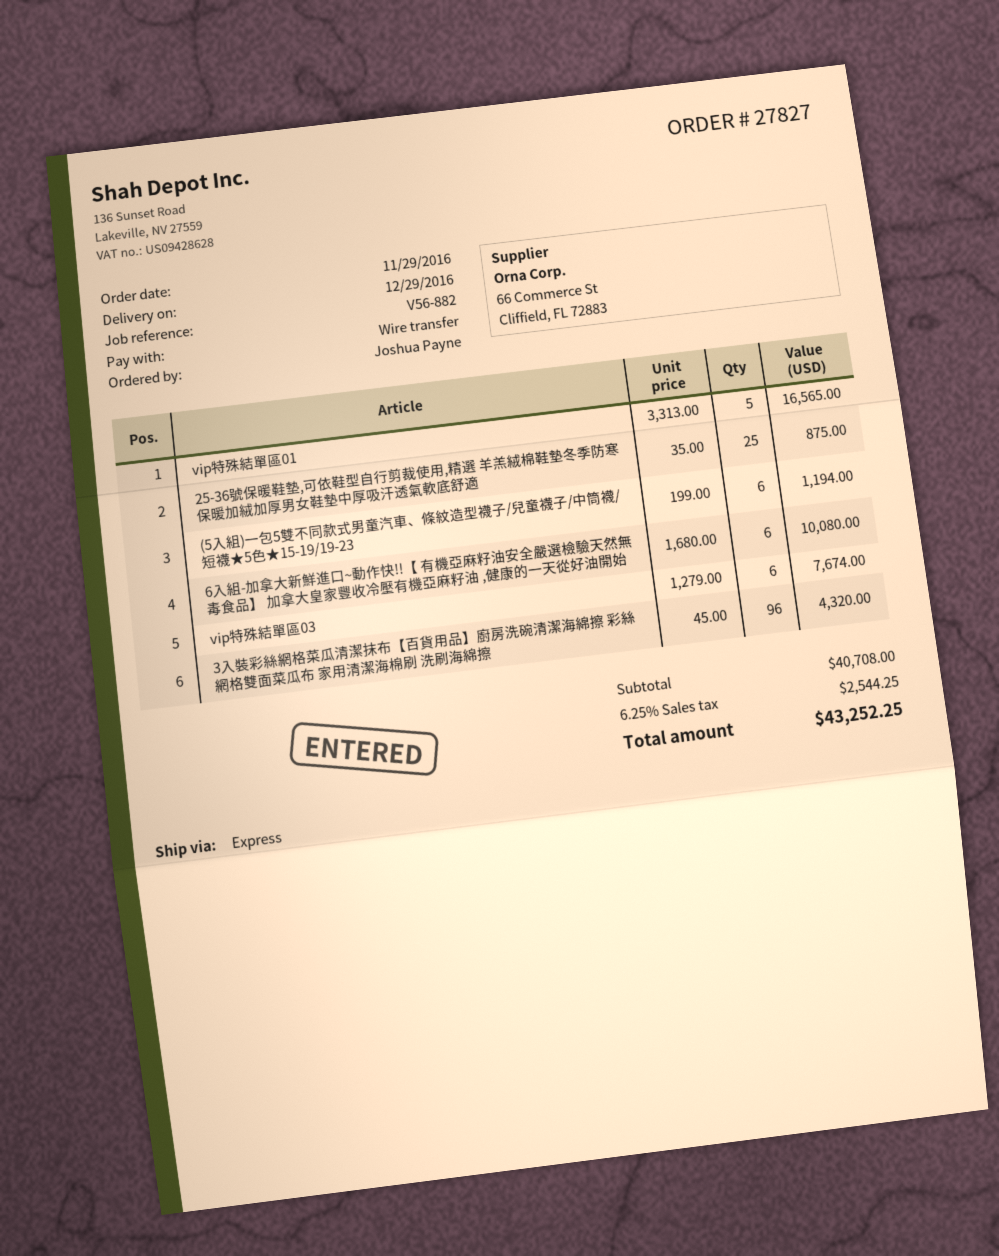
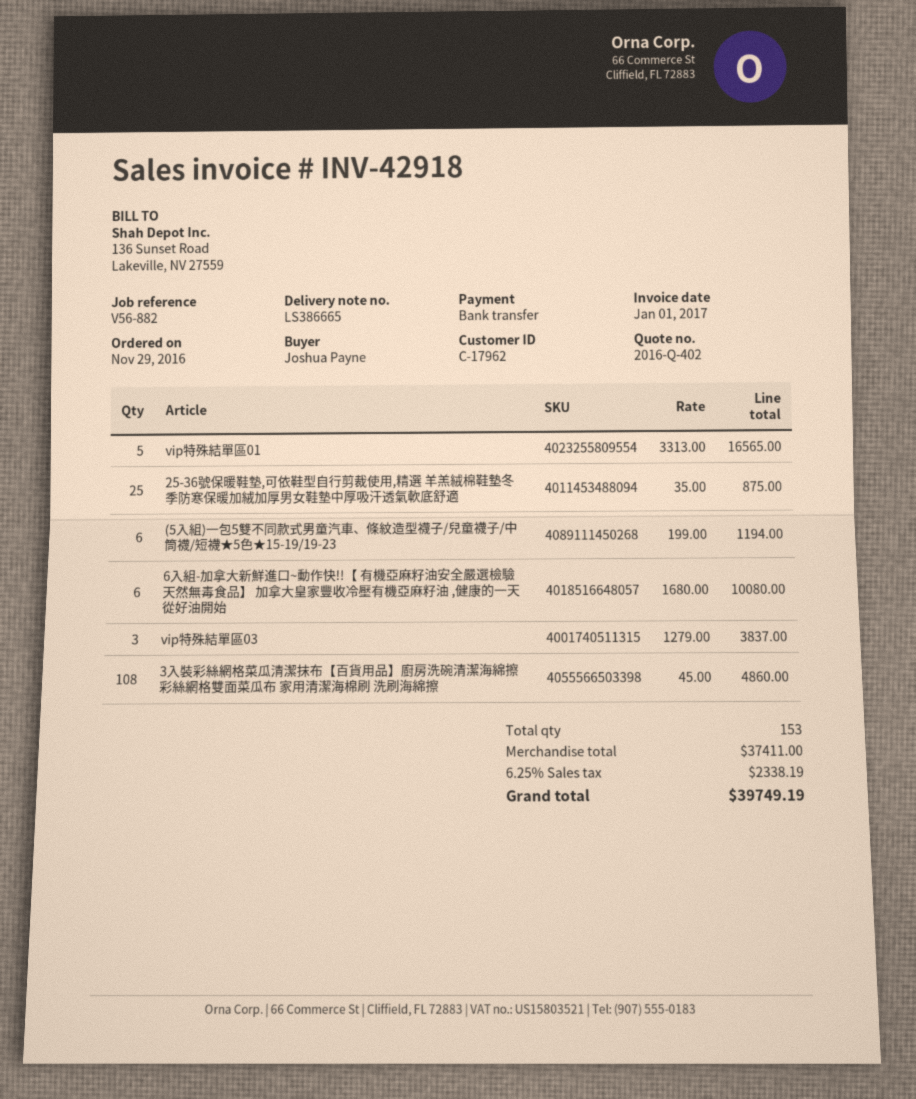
vip特殊結單區03: 6 x 1279.00 = 7674.00 -> 3 x 1279.00 = 3837.00
3入裝彩絲網格菜瓜清潔抹布【百貨用品】廚房洗碗清潔海綿擦 彩絲網格雙面菜瓜布 家用清潔海棉刷 洗刷海綿擦: 96 x 45.00 = 4320.00 -> 108 x 45.00 = 4860.00
subtotal: 40708.00 -> 37411.00
tax: 6.25% = 2544.25 -> 6.25% = 2338.19
total: 43252.25 -> 39749.19

